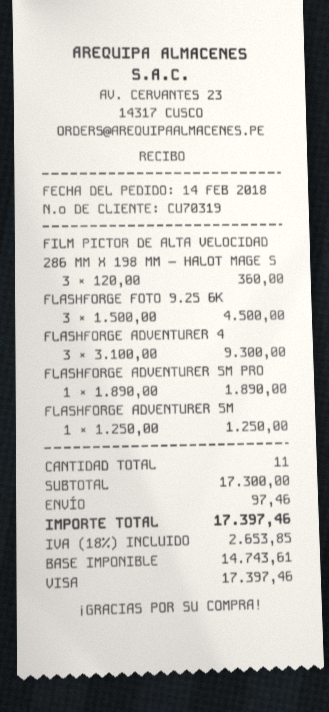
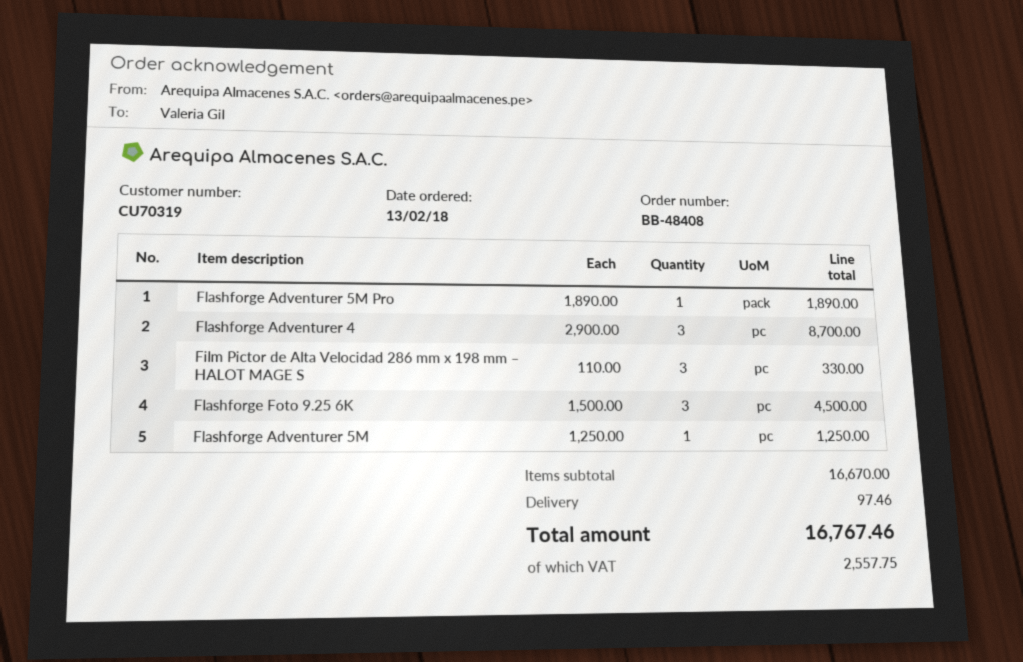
order date: 2018-02-14 -> 2018-02-13
FILM PICTOR DE ALTA VELOCIDAD 286 MM X 198 MM – HALOT MAGE S: 3 x 120.00 = 360.00 -> 3 x 110.00 = 330.00
FLASHFORGE ADVENTURER 4: 3 x 3100.00 = 9300.00 -> 3 x 2900.00 = 8700.00
subtotal: 17300.00 -> 16670.00
tax: 2653.85 -> 2557.75
total: 17397.46 -> 16767.46

